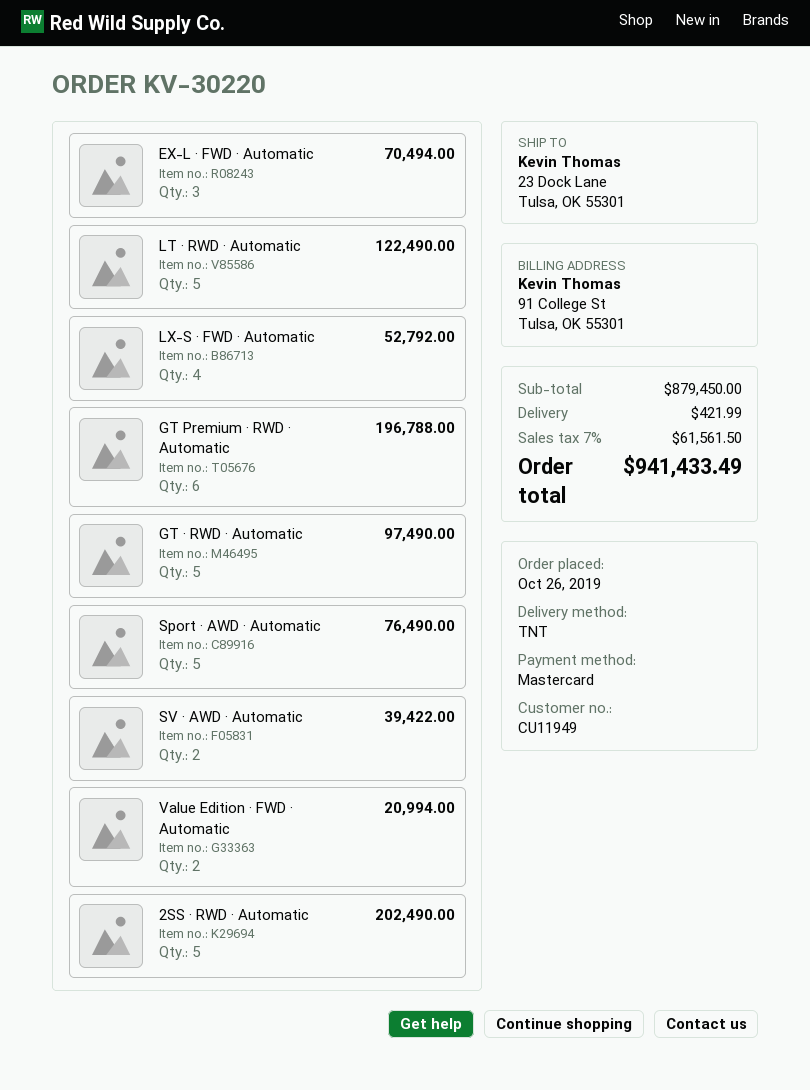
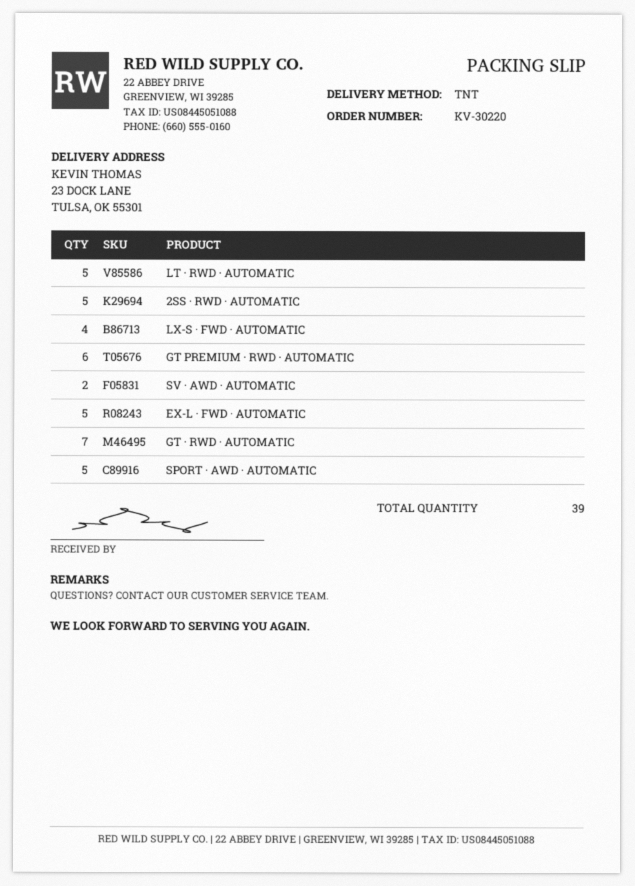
EX-L · FWD · Automatic: 3 -> 5
GT · RWD · Automatic: 5 -> 7
Value Edition · FWD · Automatic: 2 -> none

